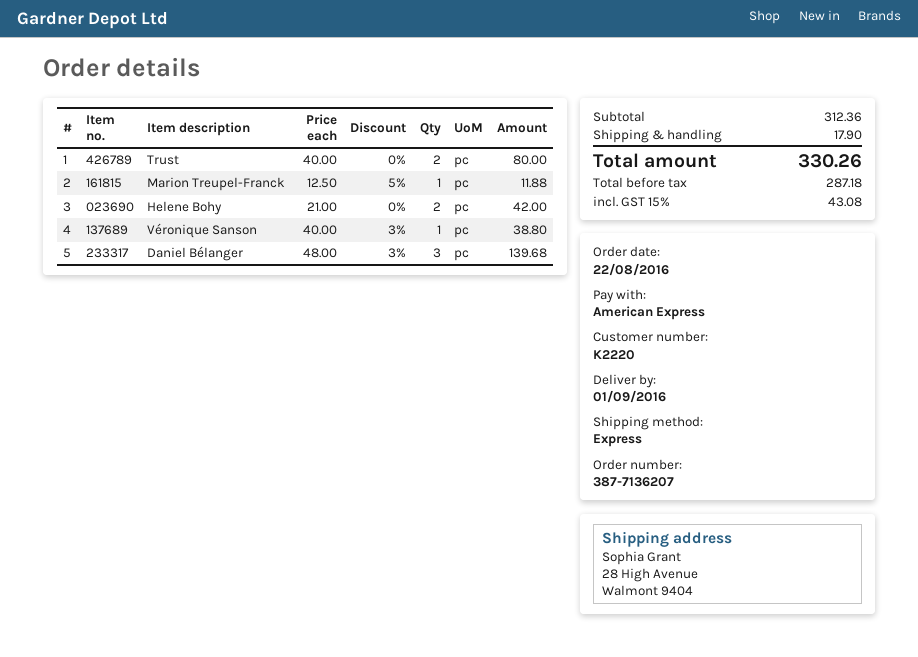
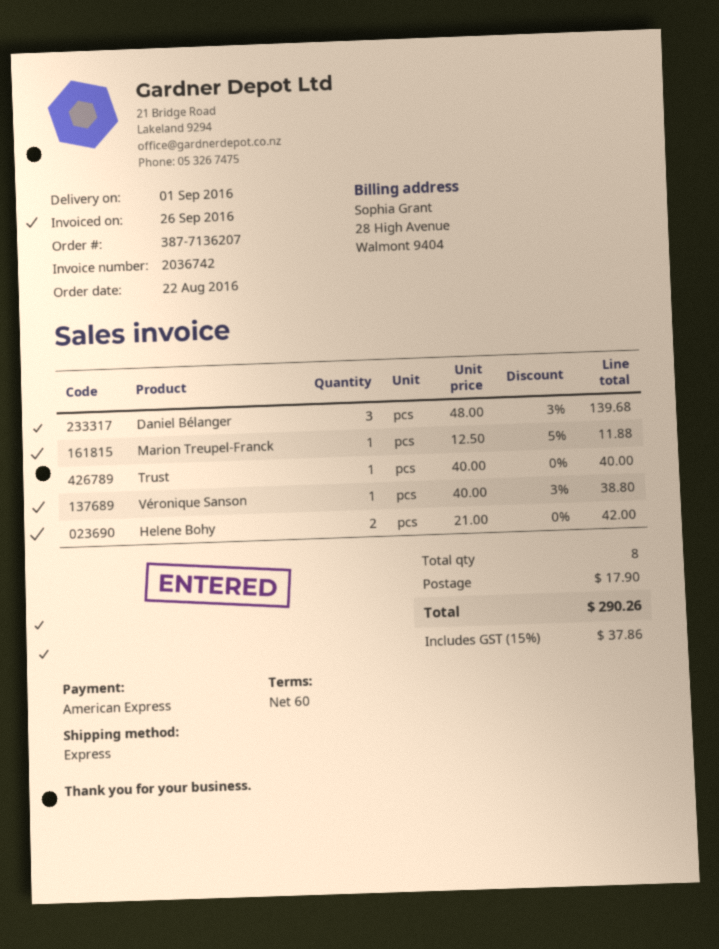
Trust: 2 x 40.00 = 80.00 -> 1 x 40.00 = 40.00
tax: 15% = 43.08 -> 15% = 37.86
total: 330.26 -> 290.26

